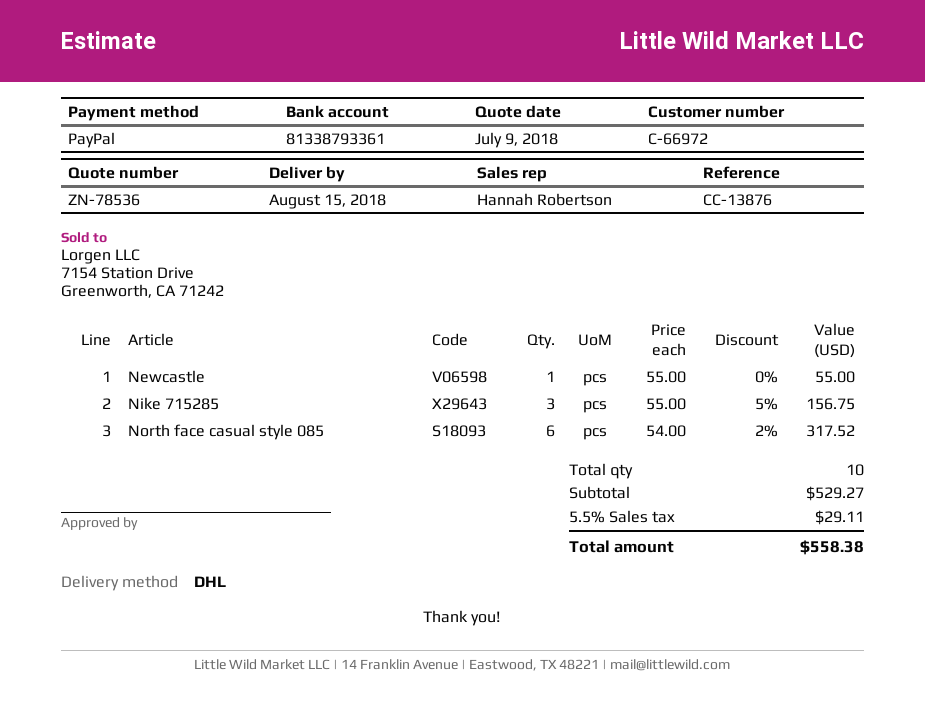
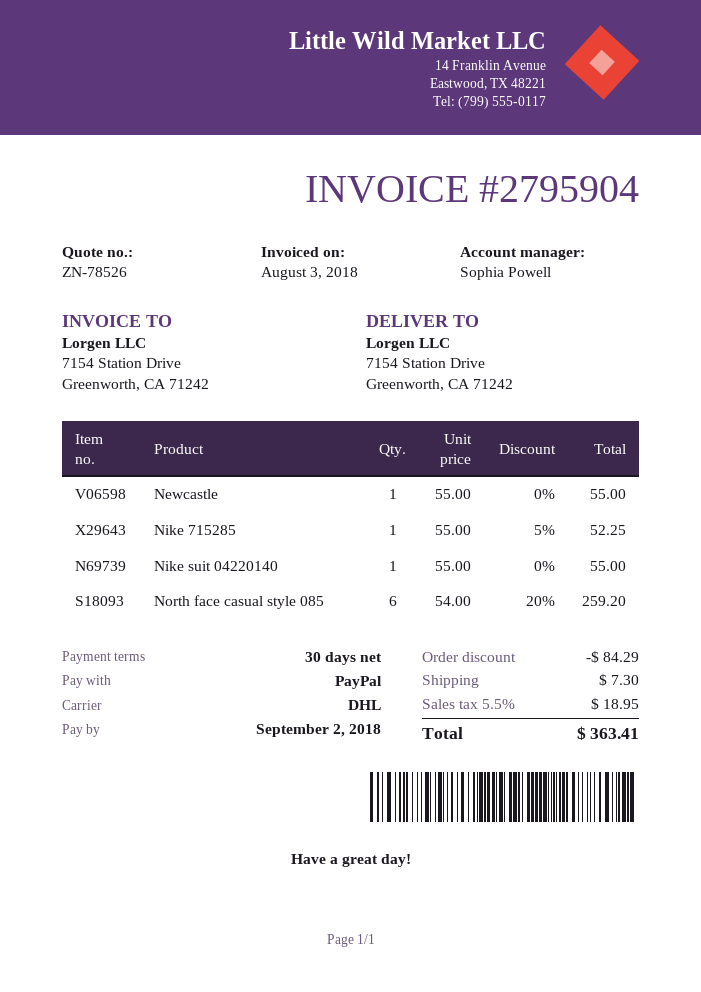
quote number: ZN-78536 -> ZN-78526
sales rep: Hannah Robertson -> Sophia Powell
Nike 715285: 3 x 55.00 - 5% = 156.75 -> 1 x 55.00 - 5% = 52.25
North face casual style 085: 6 x 54.00 - 2% = 317.52 -> 6 x 54.00 - 20% = 259.20
Nike suit 04220140: none -> 1 x 55.00 = 55.00
discount: none -> 84.29
shipping: none -> 7.30
tax: 5.5% = 29.11 -> 5.5% = 18.95
total: 558.38 -> 363.41

